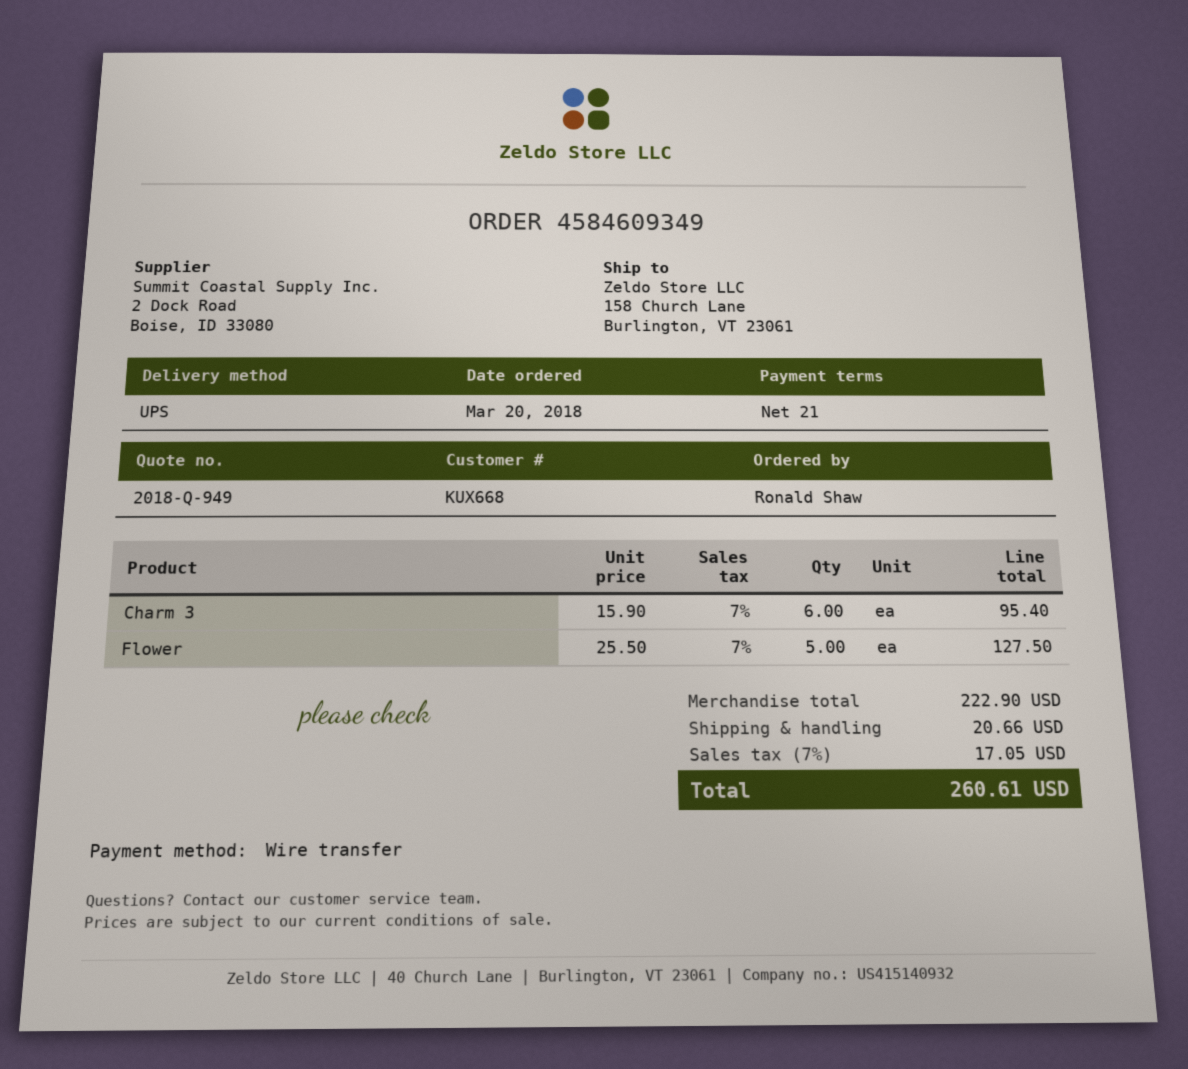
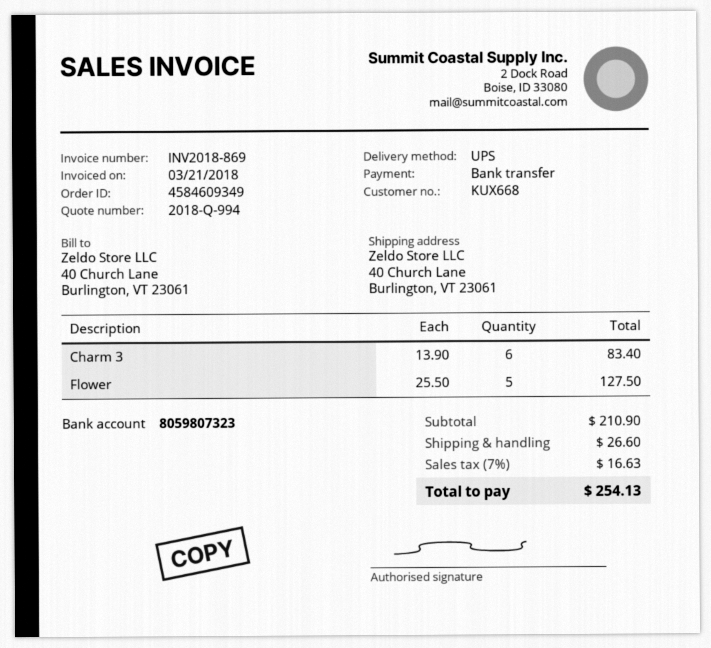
quote number: 2018-Q-949 -> 2018-Q-994
ship to: 158 Church Lane, Burlington, VT 23061 -> 40 Church Lane, Burlington, VT 23061
Charm 3: 6 x 15.90 = 95.40 -> 6 x 13.90 = 83.40
subtotal: 222.90 -> 210.90
shipping: 20.66 -> 26.60
tax: 7% = 17.05 -> 7% = 16.63
total: 260.61 -> 254.13

